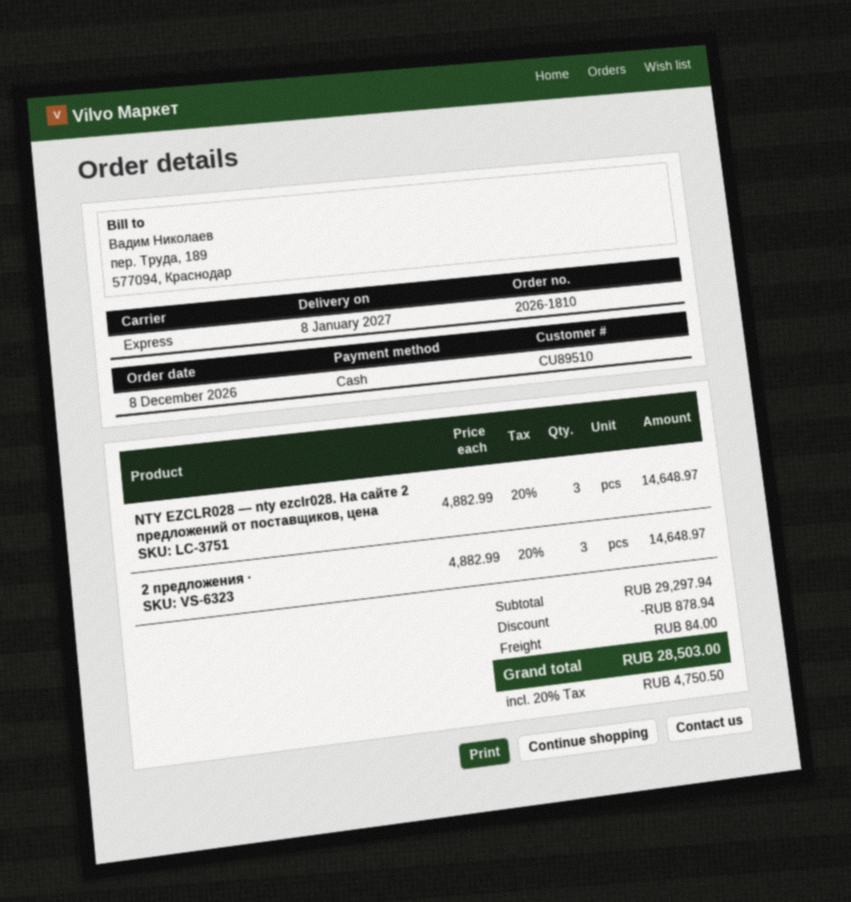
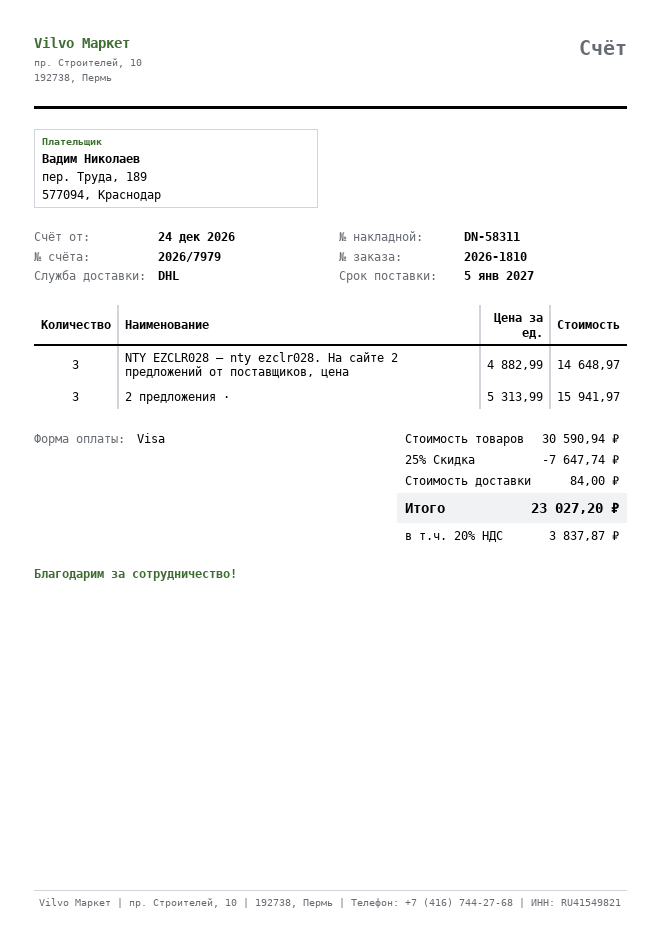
delivery date: 2027-01-08 -> 2027-01-05
payment method: cash -> Visa
shipping method: express -> DHL
2 предложения ·: 3 x 4882.99 = 14648.97 -> 3 x 5313.99 = 15941.97
subtotal: 29297.94 -> 30590.94
discount: 878.94 -> 7647.74
tax: 20% = 4750.50 -> 20% = 3837.87
total: 28503.00 -> 23027.20

